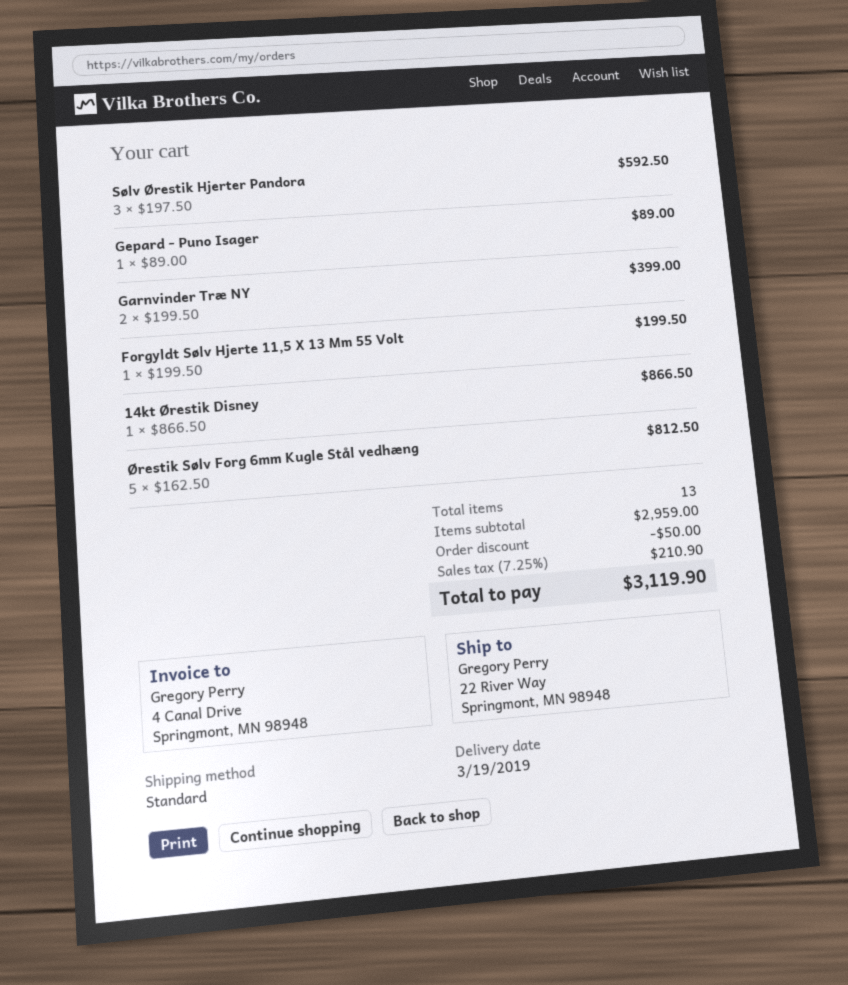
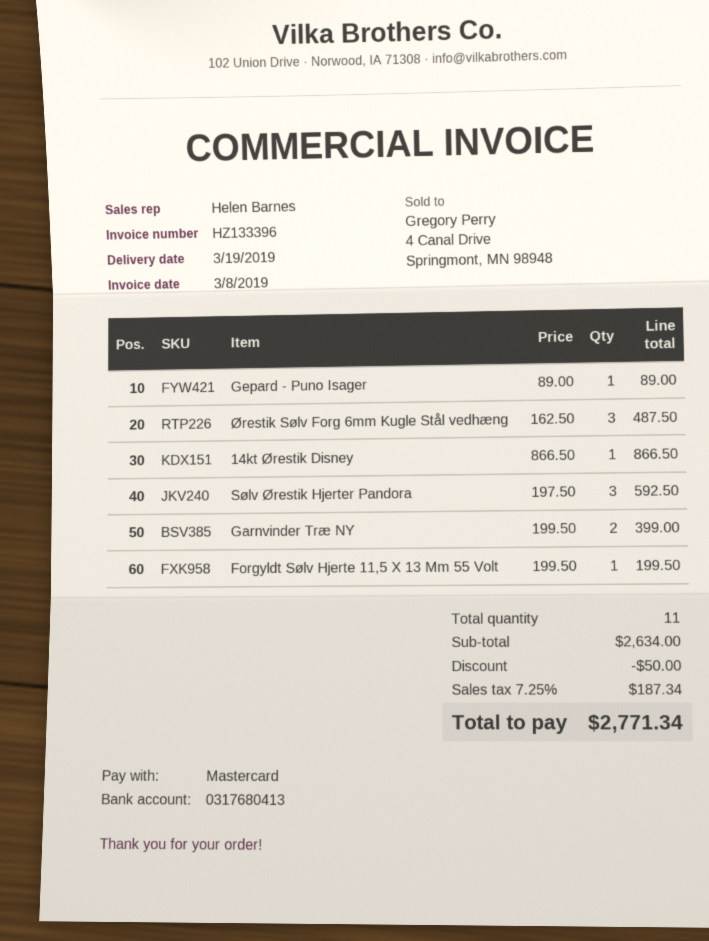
Ørestik Sølv Forg 6mm Kugle Stål vedhæng: 5 x 162.50 = 812.50 -> 3 x 162.50 = 487.50
total quantity: 13 -> 11
subtotal: 2959.00 -> 2634.00
tax: 7.25% = 210.90 -> 7.25% = 187.34
total: 3119.90 -> 2771.34

